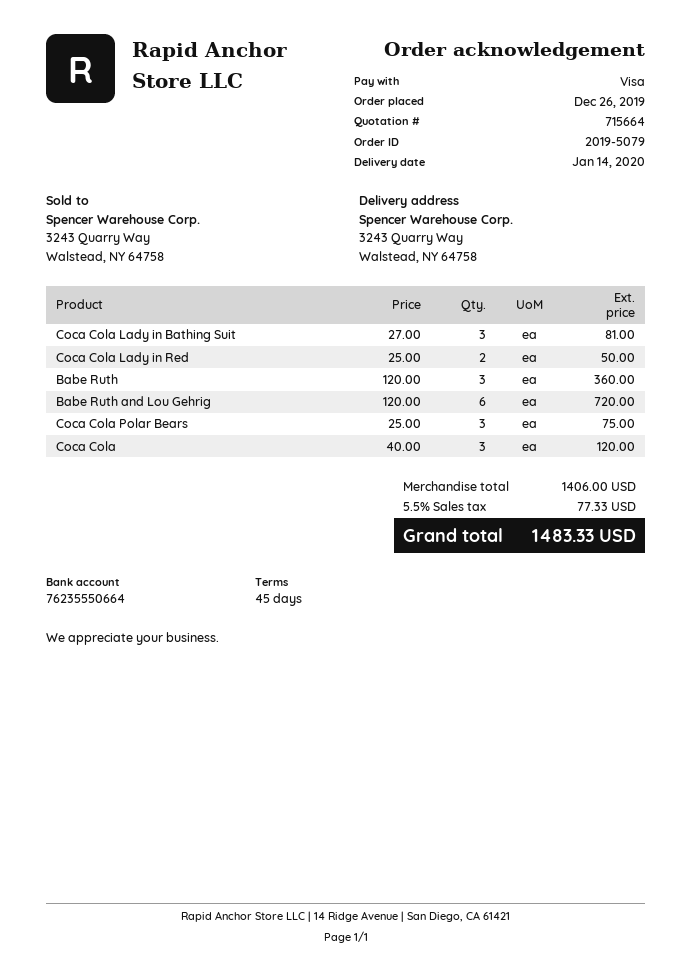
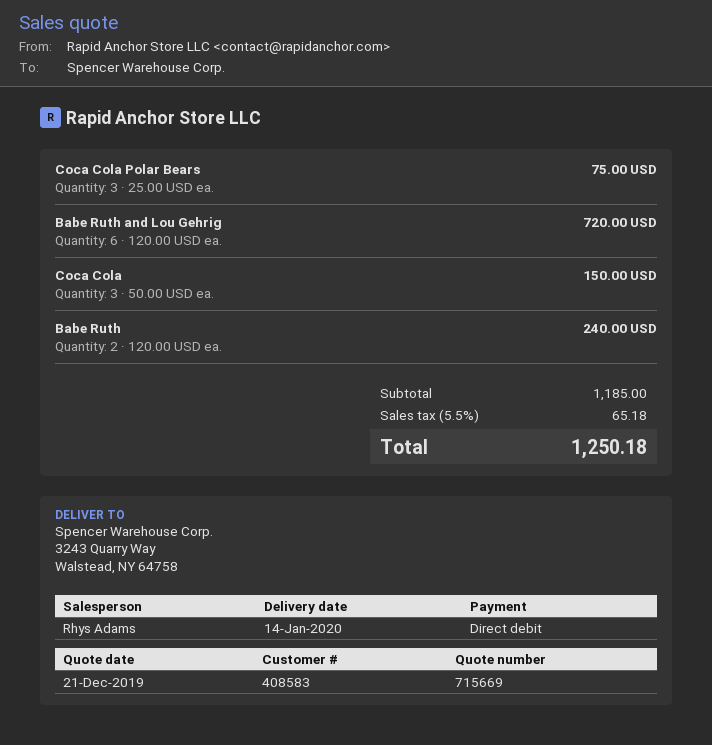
quote number: 715664 -> 715669
payment method: Visa -> direct debit
Coca Cola Lady in Bathing Suit: 3 x 27.00 = 81.00 -> none
Coca Cola Lady in Red: 2 x 25.00 = 50.00 -> none
Babe Ruth: 3 x 120.00 = 360.00 -> 2 x 120.00 = 240.00
Coca Cola: 3 x 40.00 = 120.00 -> 3 x 50.00 = 150.00
subtotal: 1406.00 -> 1185.00
tax: 5.5% = 77.33 -> 5.5% = 65.18
total: 1483.33 -> 1250.18

